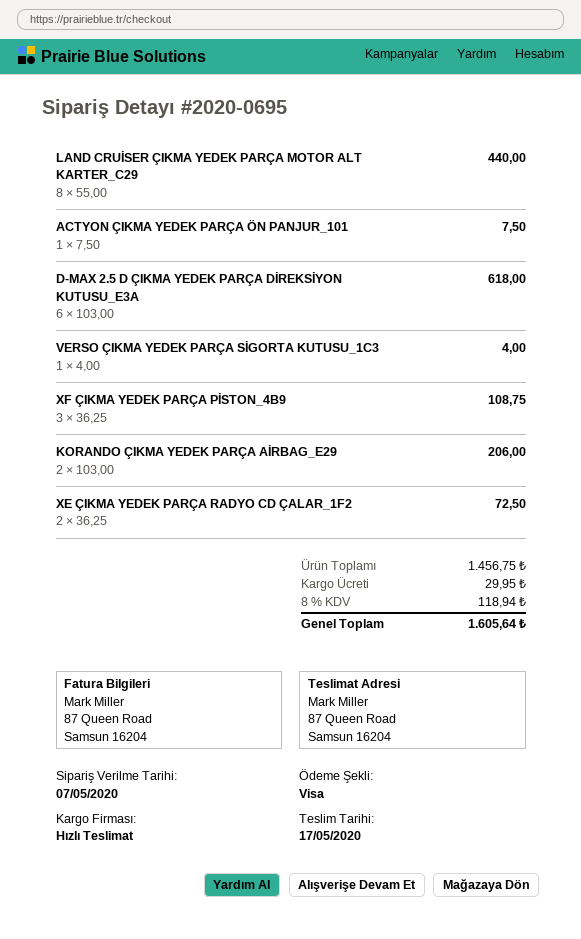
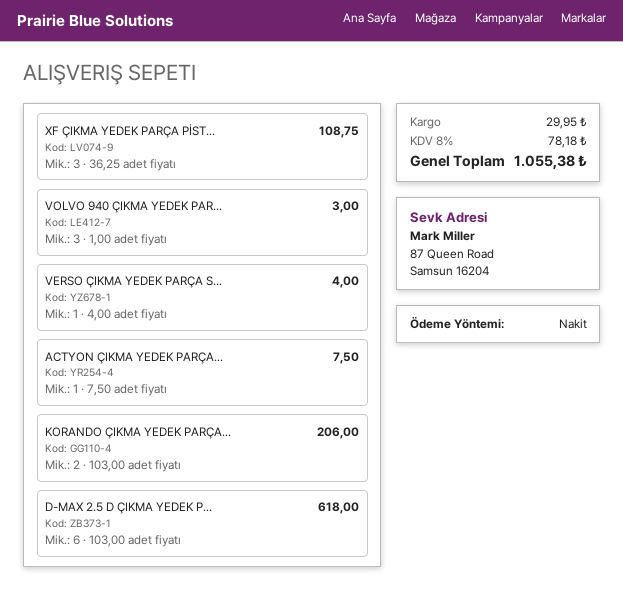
payment method: Visa -> cash
LAND CRUİSER ÇIKMA YEDEK PARÇA MOTOR ALT KARTER_C29: 8 x 55.00 = 440.00 -> none
XE ÇIKMA YEDEK PARÇA RADYO CD ÇALAR_1F2: 2 x 36.25 = 72.50 -> none
VOLVO 940 ÇIKMA YEDEK PAR...: none -> 3 x 1.00 = 3.00
tax: 8% = 118.94 -> 8% = 78.18
total: 1605.64 -> 1055.38

